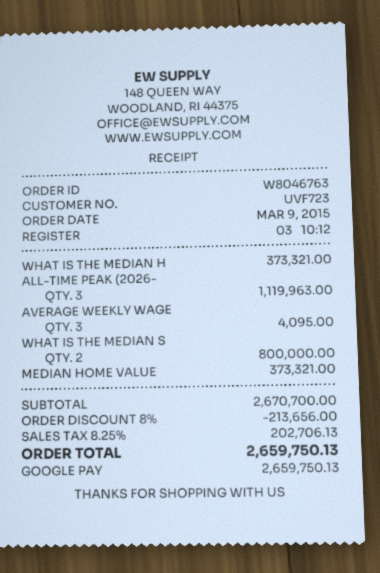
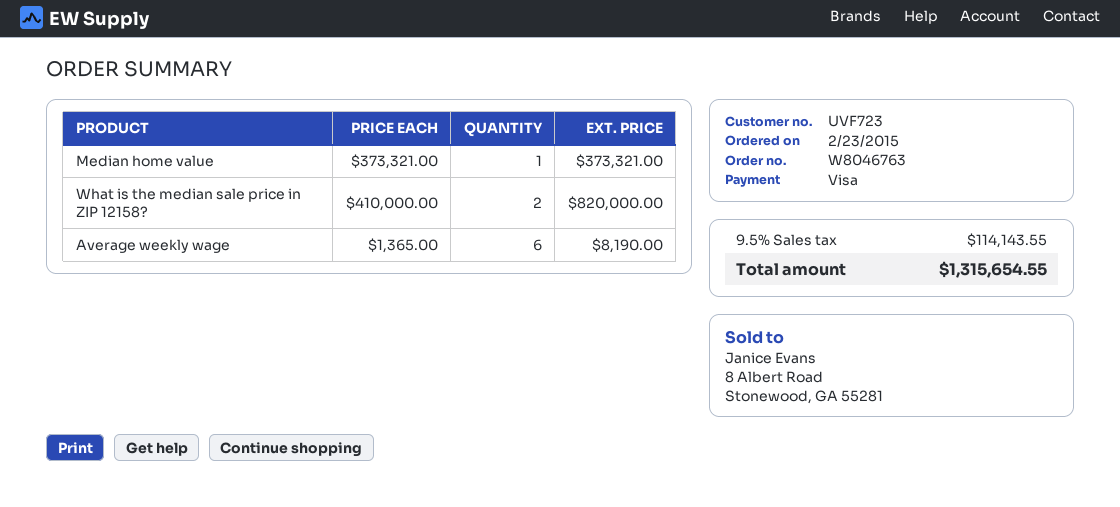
order date: 2015-03-09 -> 2015-02-23
payment method: Google Pay -> Visa
WHAT IS THE MEDIAN H: 1 for 373321.00 -> none
ALL-TIME PEAK (2026-: 3 for 1119963.00 -> none
AVERAGE WEEKLY WAGE: 3 for 4095.00 -> 6 for 8190.00
WHAT IS THE MEDIAN S: 2 for 800000.00 -> 2 for 820000.00
discount: 8% = 213656.00 -> none
tax: 8.25% = 202706.13 -> 9.5% = 114143.55
total: 2659750.13 -> 1315654.55

